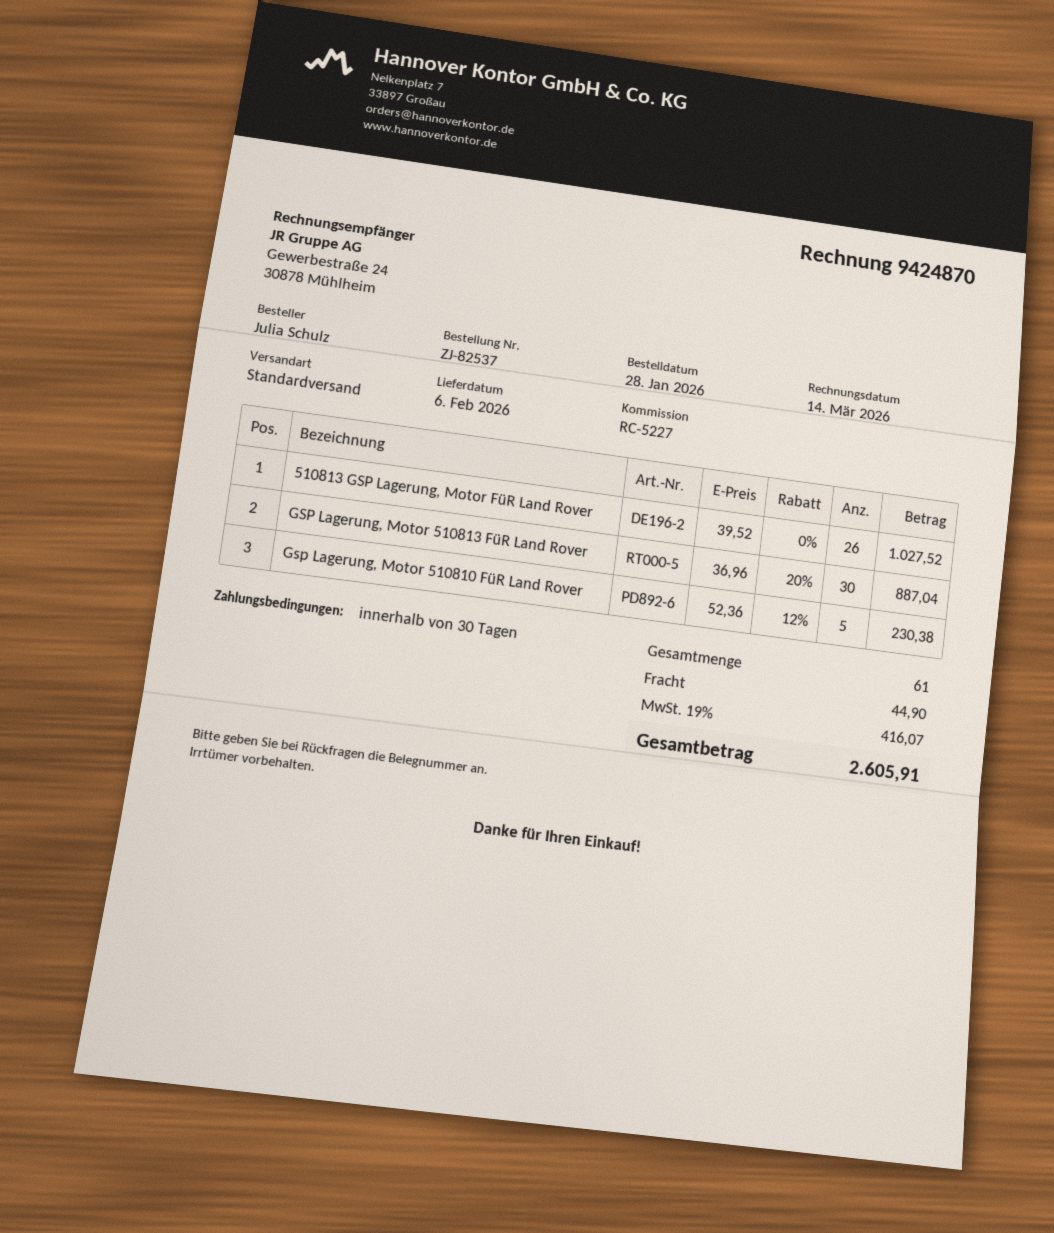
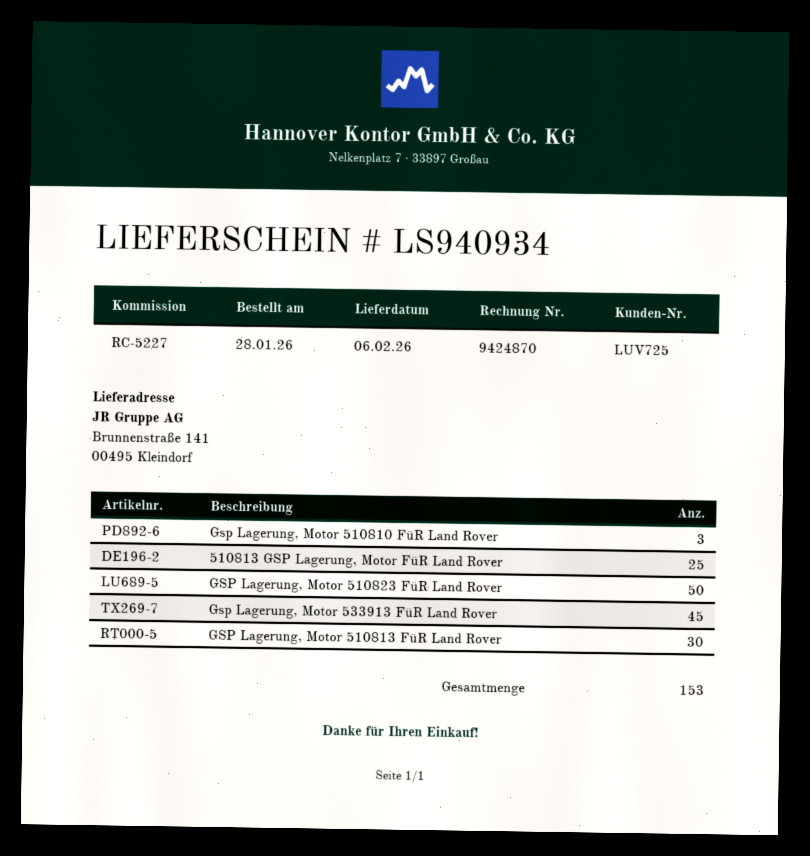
510813 GSP Lagerung, Motor FüR Land Rover: 26 -> 25
Gsp Lagerung, Motor 510810 FüR Land Rover: 5 -> 3
GSP Lagerung, Motor 510823 FüR Land Rover: none -> 50
Gsp Lagerung, Motor 533913 FüR Land Rover: none -> 45
total quantity: 61 -> 153

